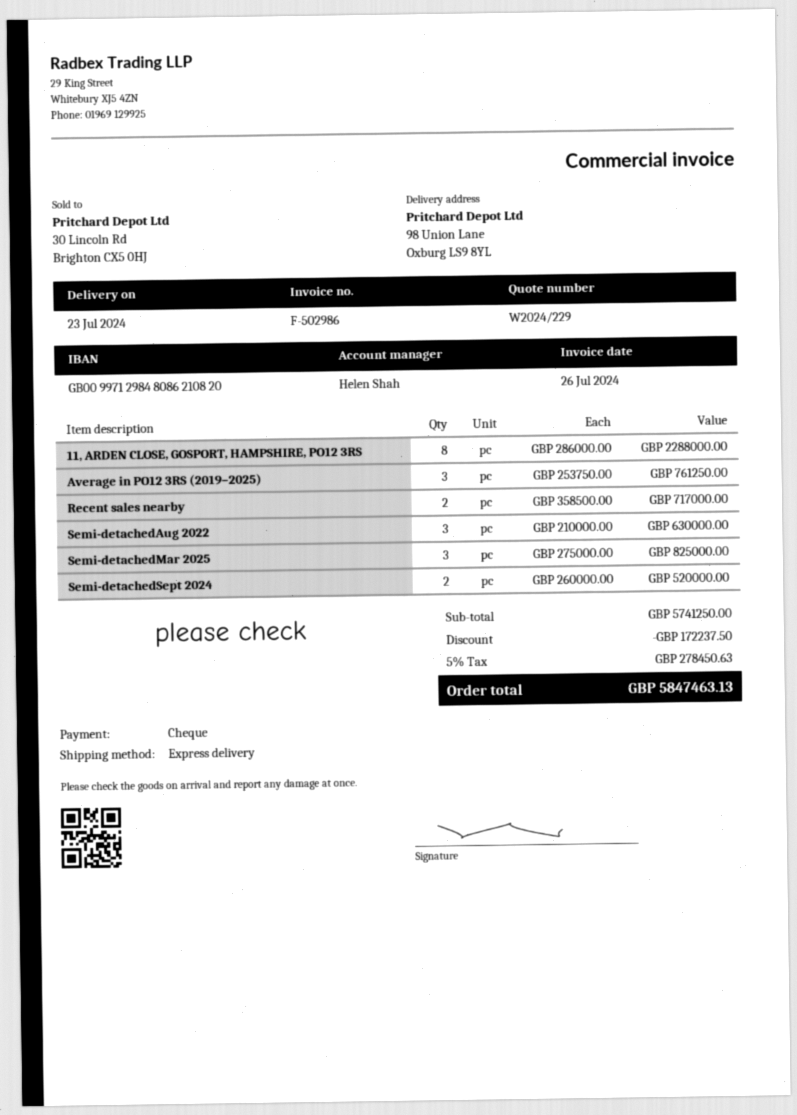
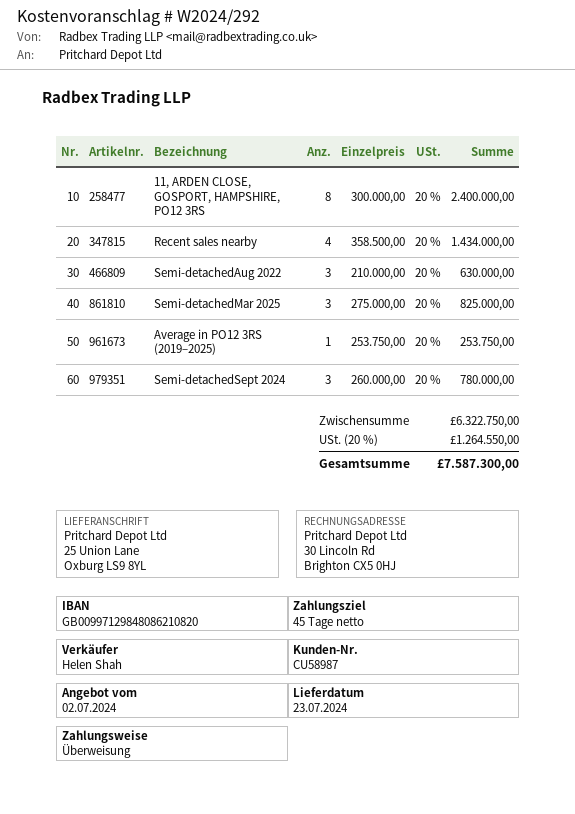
quote number: W2024/229 -> W2024/292
payment method: cheque -> bank transfer
ship to: 98 Union Lane, Oxburg LS9 8YL -> 25 Union Lane, Oxburg LS9 8YL
11, ARDEN CLOSE, GOSPORT, HAMPSHIRE, PO12 3RS: 8 x 286000.00 = 2288000.00 -> 8 x 300000.00 = 2400000.00
Average in PO12 3RS (2019–2025): 3 x 253750.00 = 761250.00 -> 1 x 253750.00 = 253750.00
Recent sales nearby: 2 x 358500.00 = 717000.00 -> 4 x 358500.00 = 1434000.00
Semi-detachedSept 2024: 2 x 260000.00 = 520000.00 -> 3 x 260000.00 = 780000.00
subtotal: 5741250.00 -> 6322750.00
discount: 172237.50 -> none
tax: 5% = 278450.63 -> 20% = 1264550.00
total: 5847463.13 -> 7587300.00

